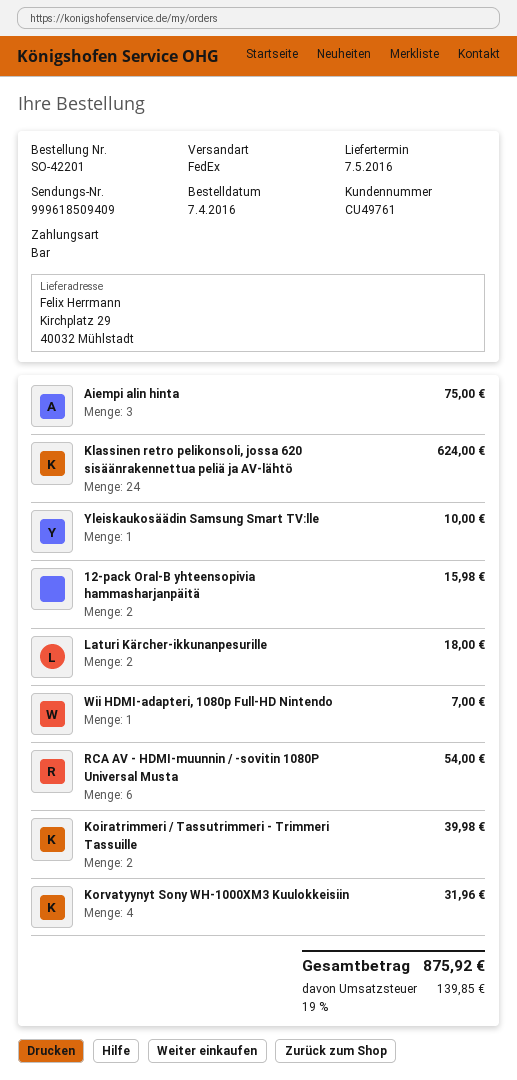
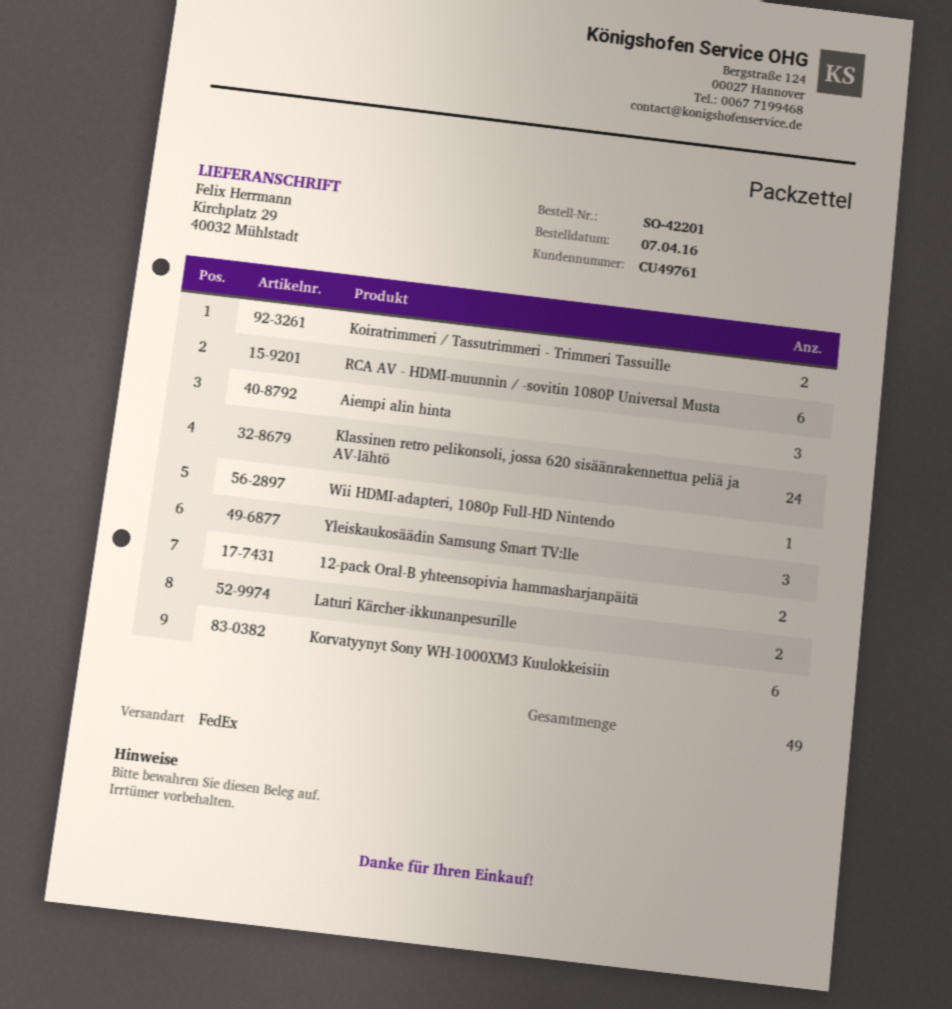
Yleiskaukosäädin Samsung Smart TV:lle: 1 -> 3
Korvatyynyt Sony WH-1000XM3 Kuulokkeisiin: 4 -> 6

